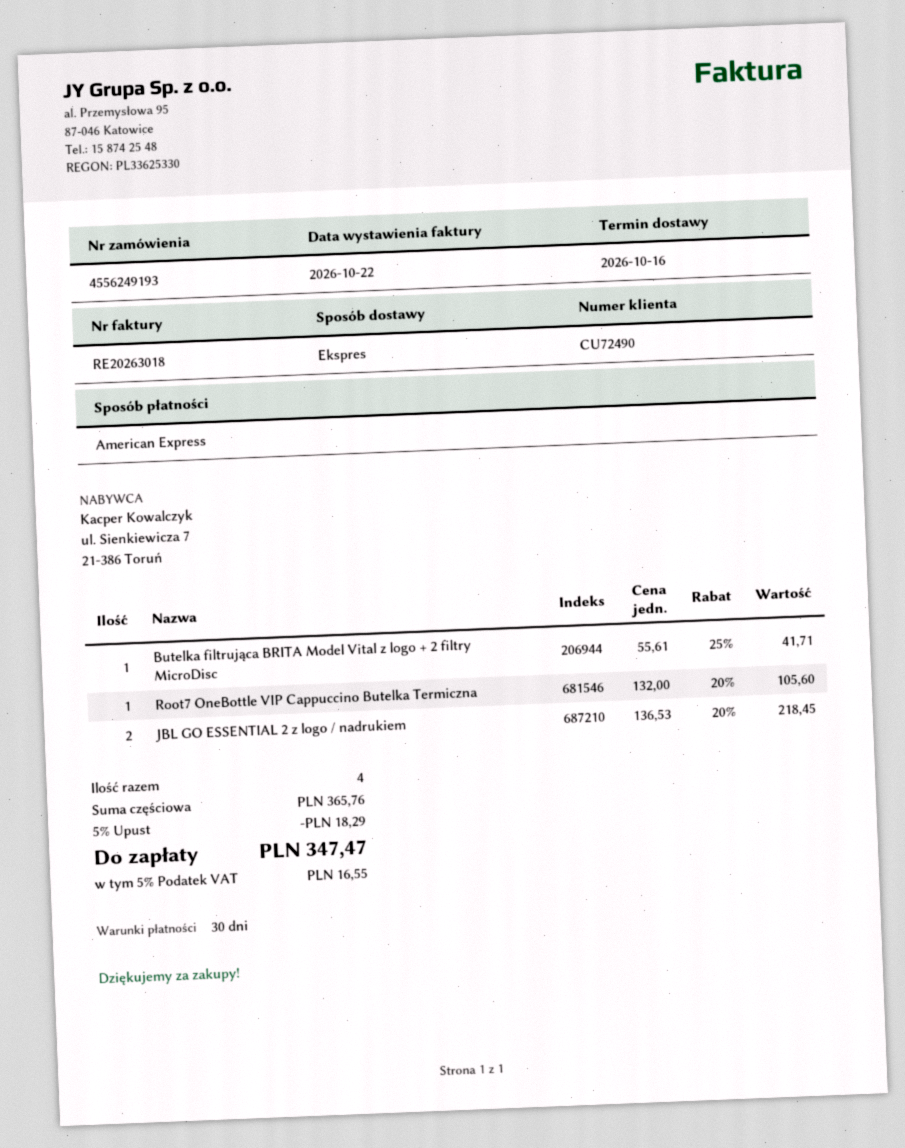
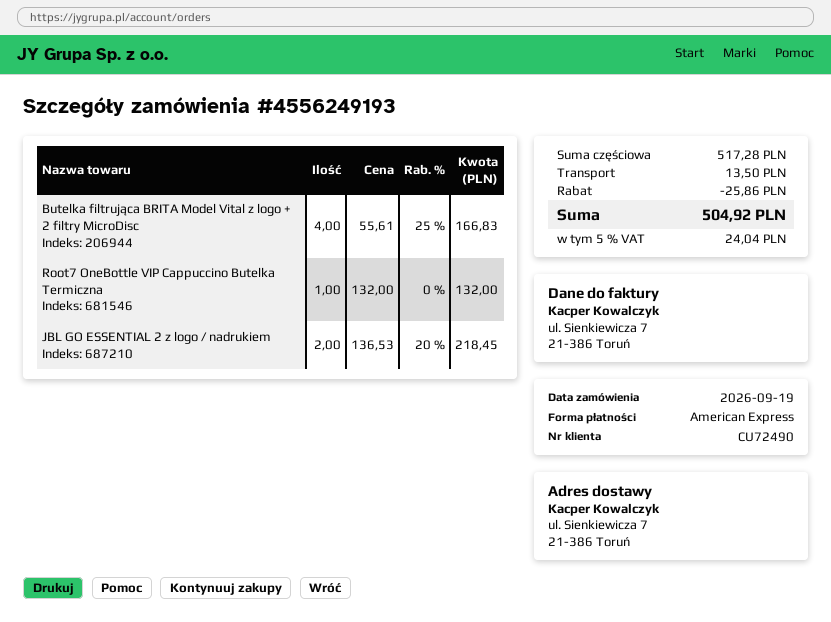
Butelka filtrująca BRITA Model Vital z logo + 2 filtry MicroDisc: 1 x 55.61 - 25% = 41.71 -> 4 x 55.61 - 25% = 166.83
Root7 OneBottle VIP Cappuccino Butelka Termiczna: 1 x 132.00 - 20% = 105.60 -> 1 x 132.00 = 132.00
subtotal: 365.76 -> 517.28
discount: 18.29 -> 25.86
shipping: none -> 13.50
tax: 5% = 16.55 -> 5% = 24.04
total: 347.47 -> 504.92

